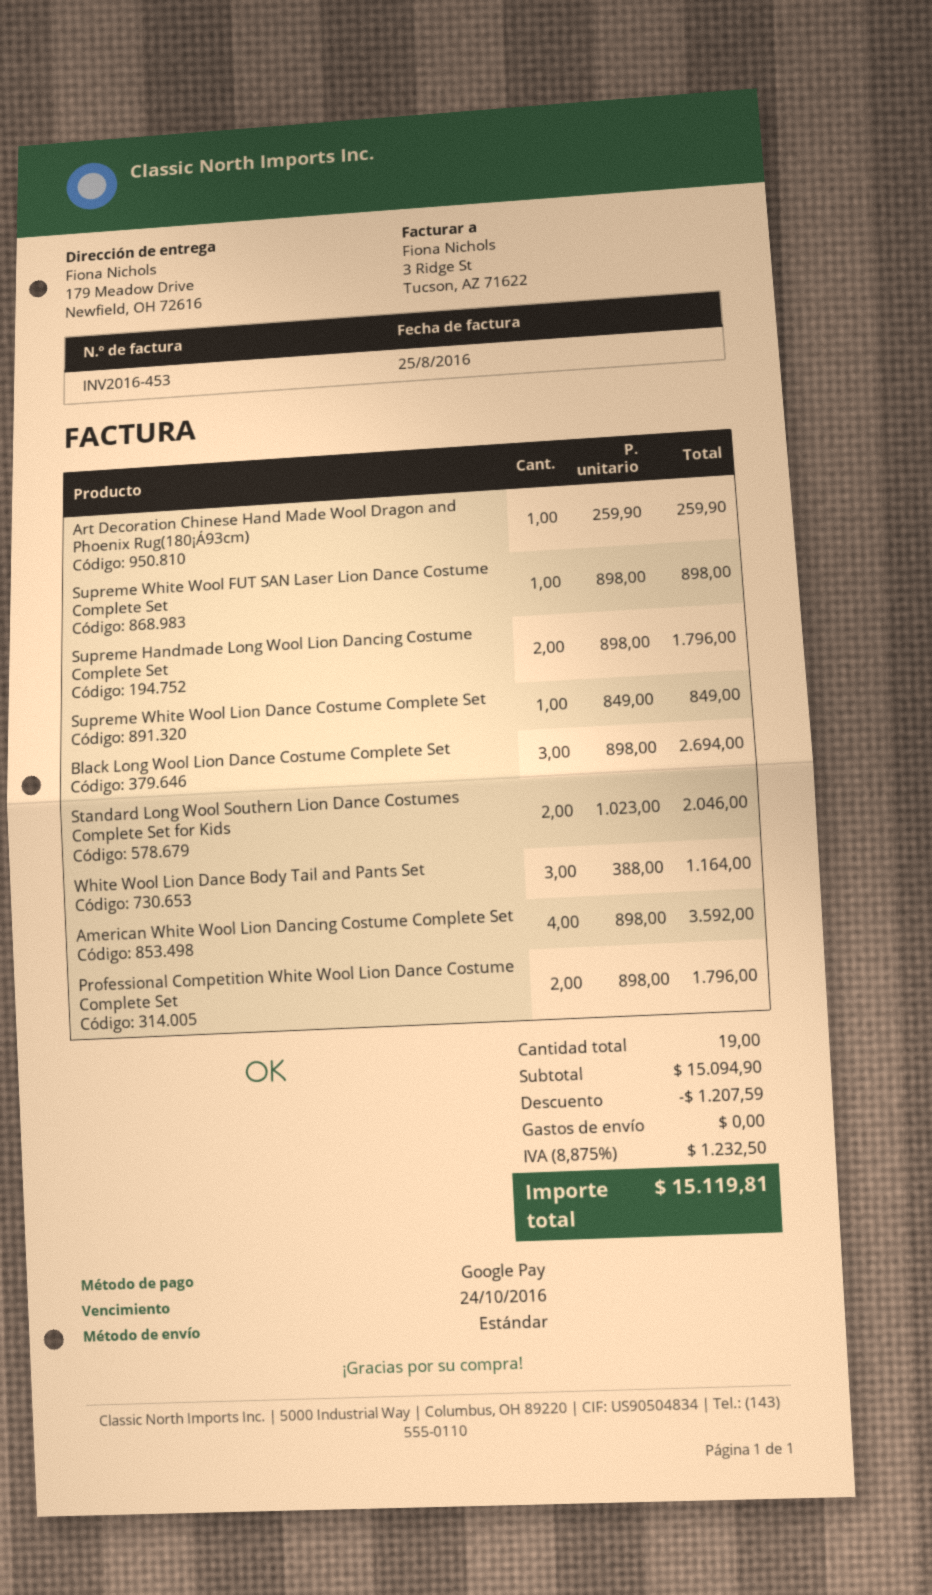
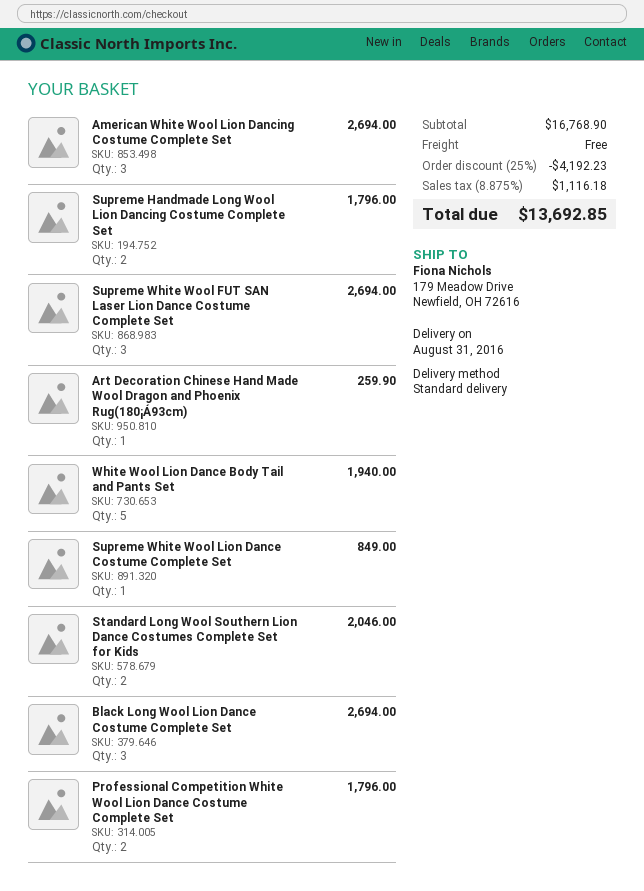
Supreme White Wool FUT SAN Laser Lion Dance Costume Complete Set: 1 for 898.00 -> 3 for 2694.00
White Wool Lion Dance Body Tail and Pants Set: 3 for 1164.00 -> 5 for 1940.00
American White Wool Lion Dancing Costume Complete Set: 4 for 3592.00 -> 3 for 2694.00
subtotal: 15094.90 -> 16768.90
discount: 1207.59 -> 4192.23
tax: 8.875% = 1232.50 -> 8.875% = 1116.18
total: 15119.81 -> 13692.85

